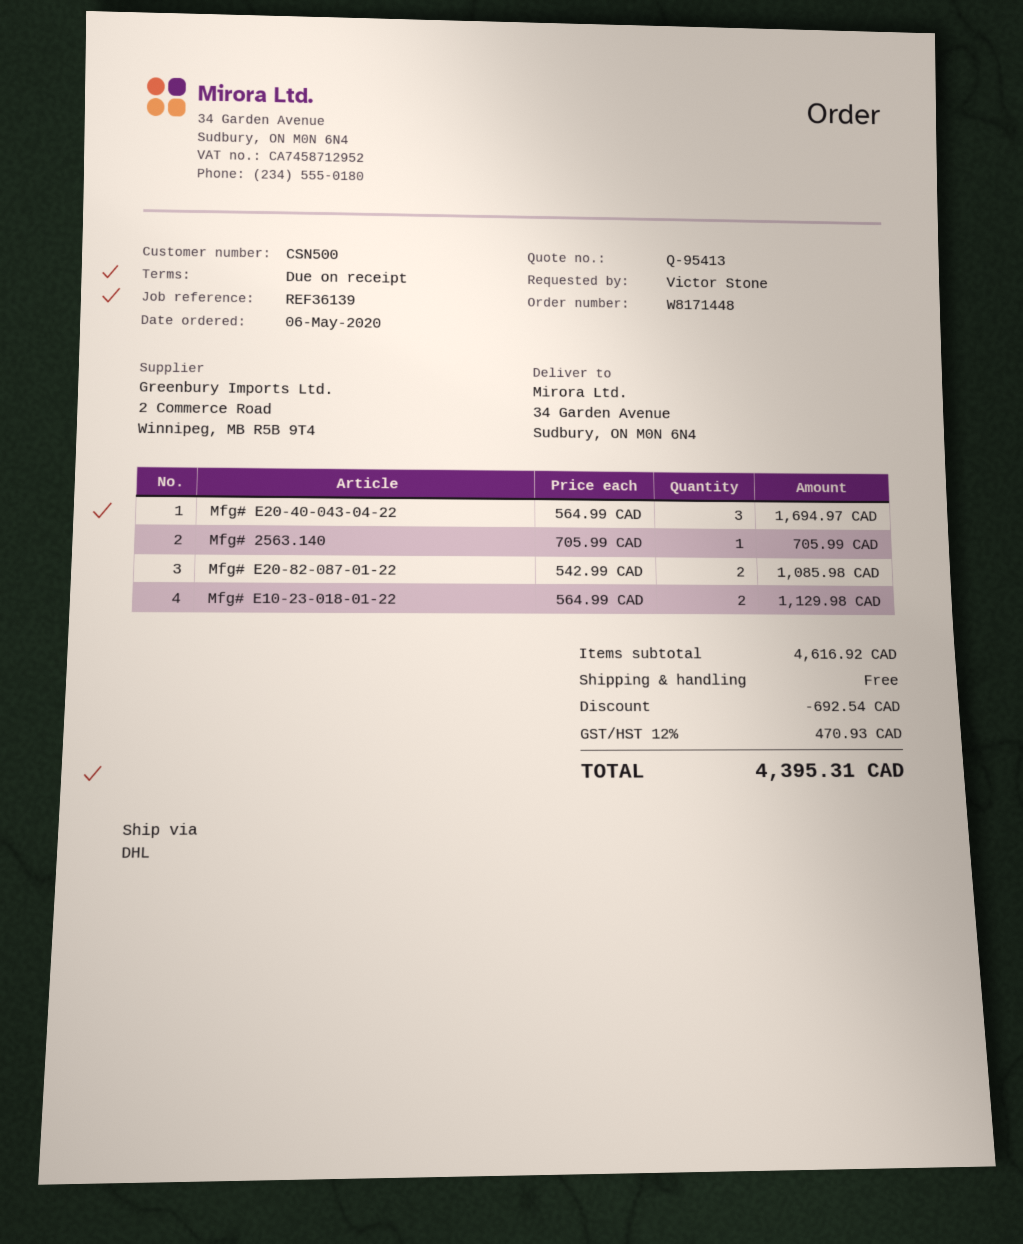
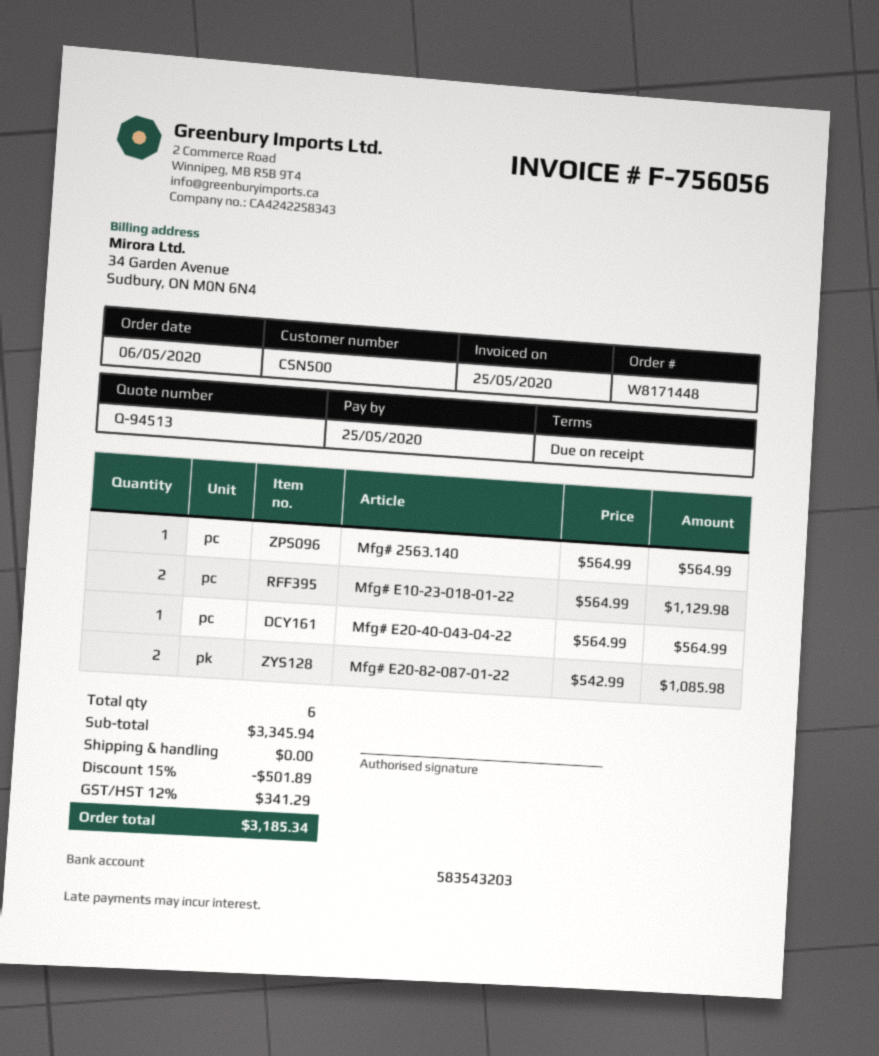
quote number: Q-95413 -> Q-94513
Mfg# E20-40-043-04-22: 3 x 564.99 = 1694.97 -> 1 x 564.99 = 564.99
Mfg# 2563.140: 1 x 705.99 = 705.99 -> 1 x 564.99 = 564.99
subtotal: 4616.92 -> 3345.94
discount: 692.54 -> 501.89
tax: 12% = 470.93 -> 12% = 341.29
total: 4395.31 -> 3185.34

